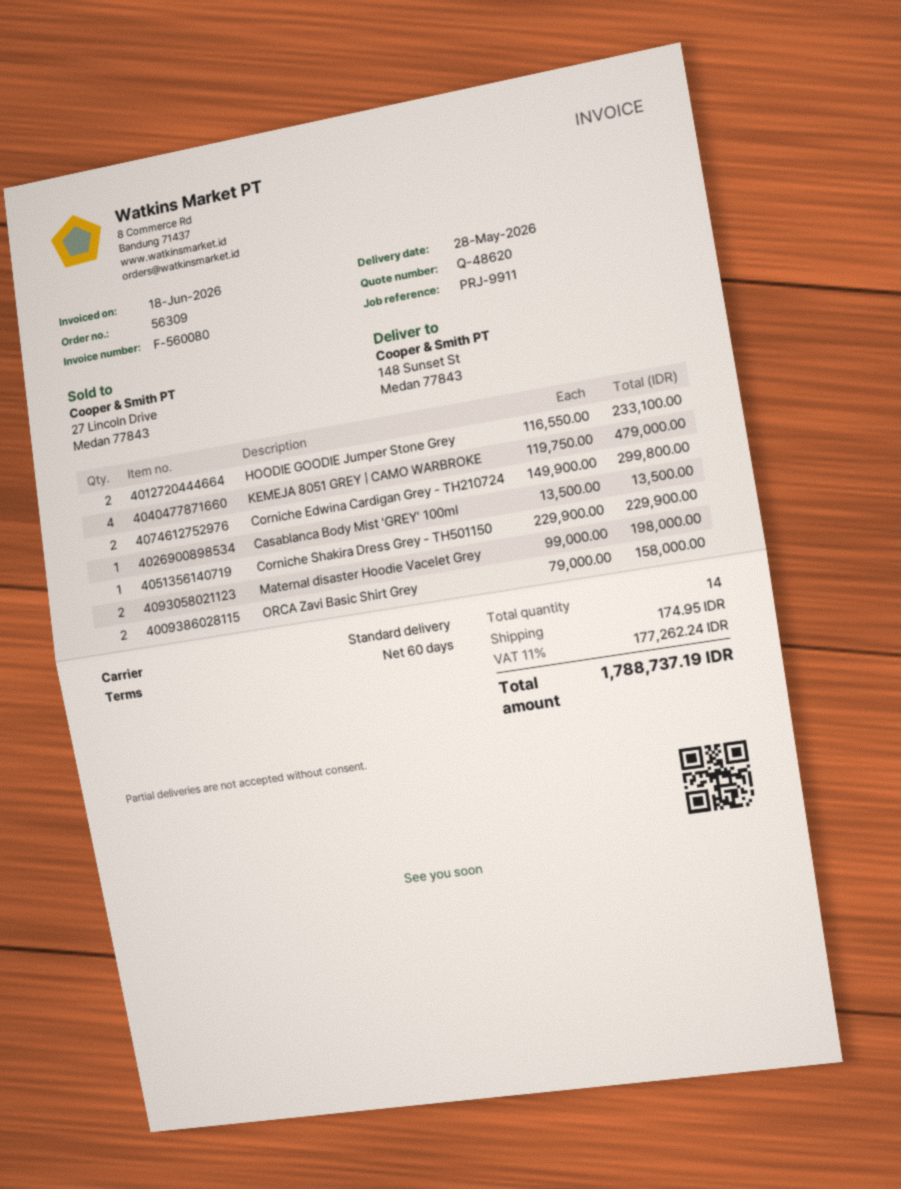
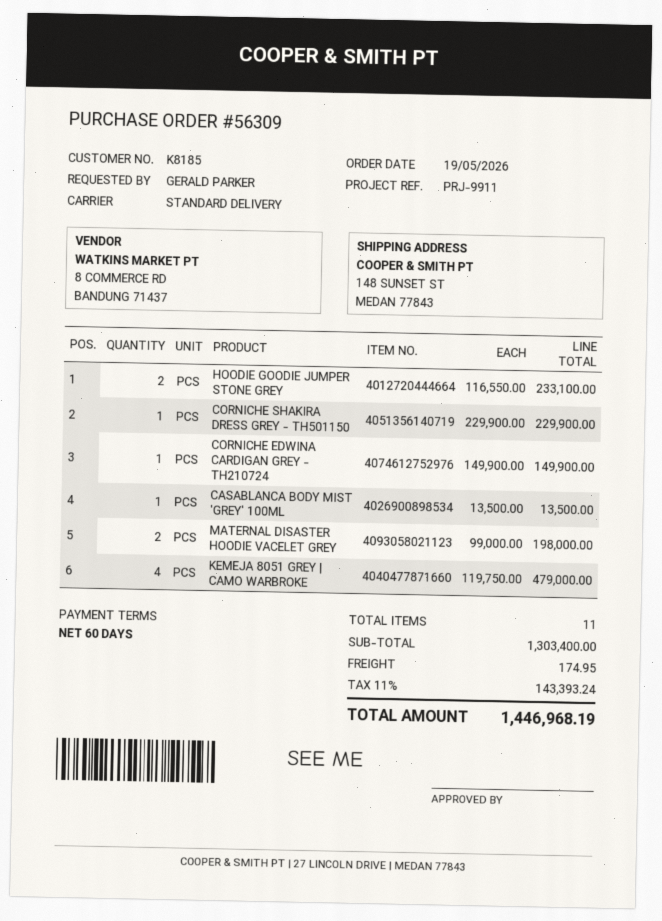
Corniche Edwina Cardigan Grey - TH210724: 2 x 149900.00 = 299800.00 -> 1 x 149900.00 = 149900.00
ORCA Zavi Basic Shirt Grey: 2 x 79000.00 = 158000.00 -> none
total quantity: 14 -> 11
tax: 11% = 177262.24 -> 11% = 143393.24
total: 1788737.19 -> 1446968.19

